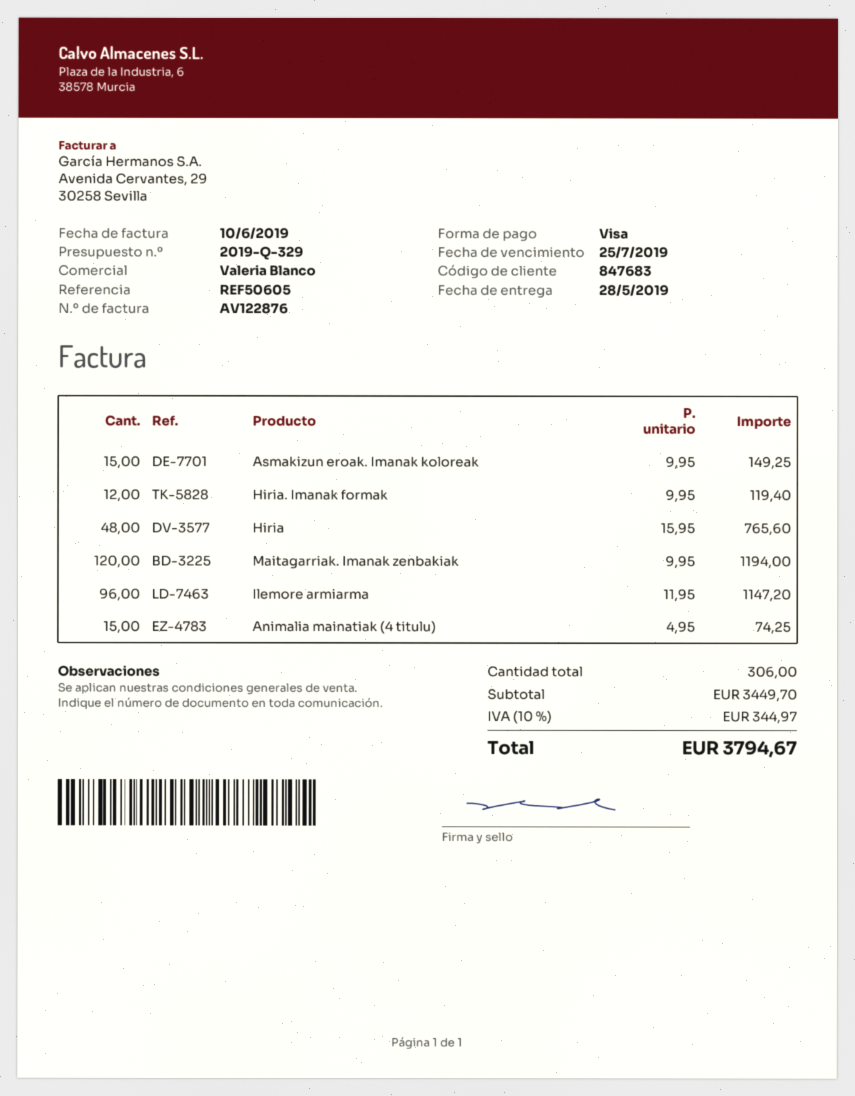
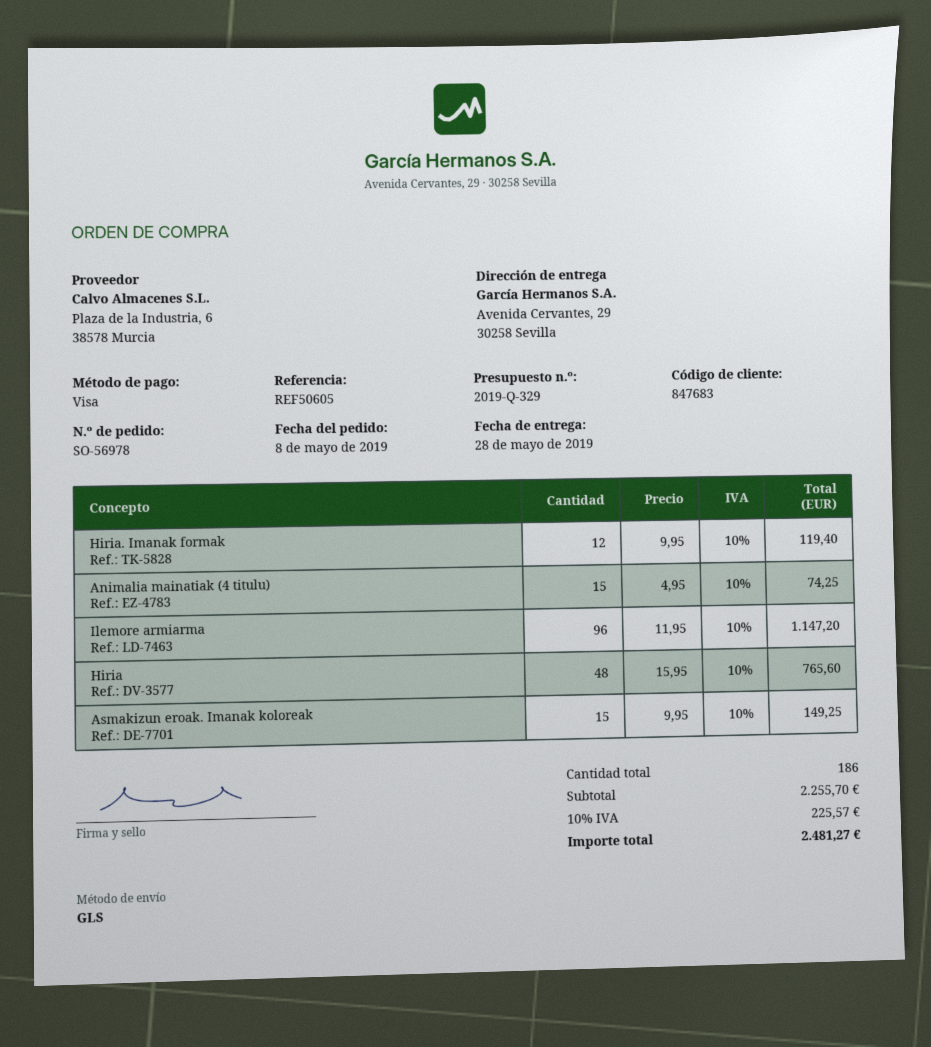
Maitagarriak. Imanak zenbakiak: 120 x 9.95 = 1194.00 -> none
total quantity: 306 -> 186
subtotal: 3449.70 -> 2255.70
tax: 10% = 344.97 -> 10% = 225.57
total: 3794.67 -> 2481.27

